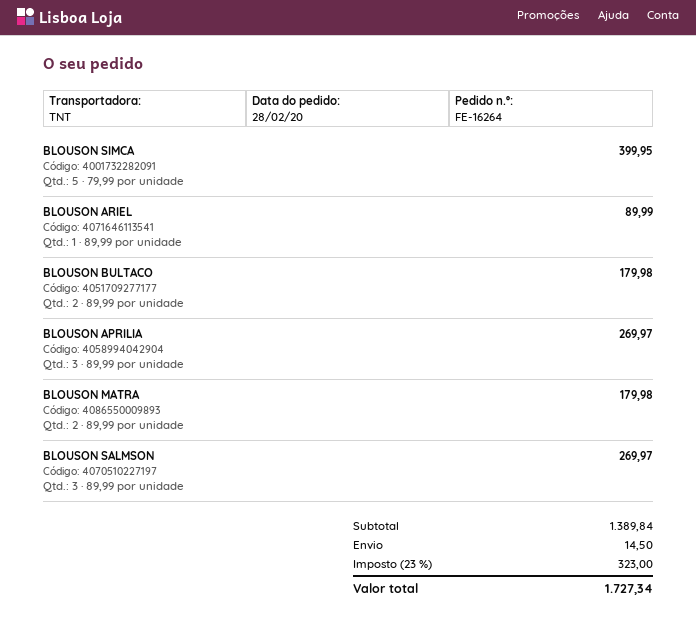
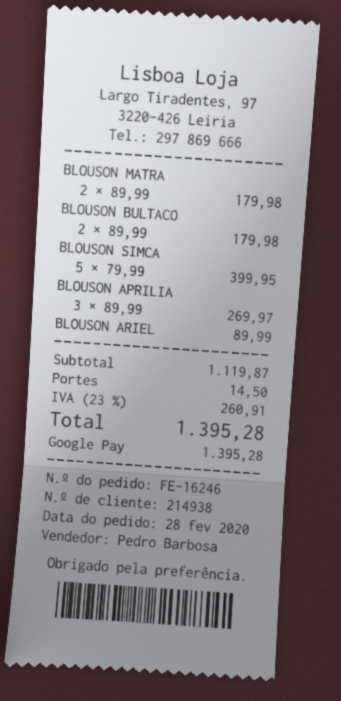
order number: FE-16264 -> FE-16246
BLOUSON SALMSON: 3 x 89.99 = 269.97 -> none
subtotal: 1389.84 -> 1119.87
tax: 23% = 323.00 -> 23% = 260.91
total: 1727.34 -> 1395.28

